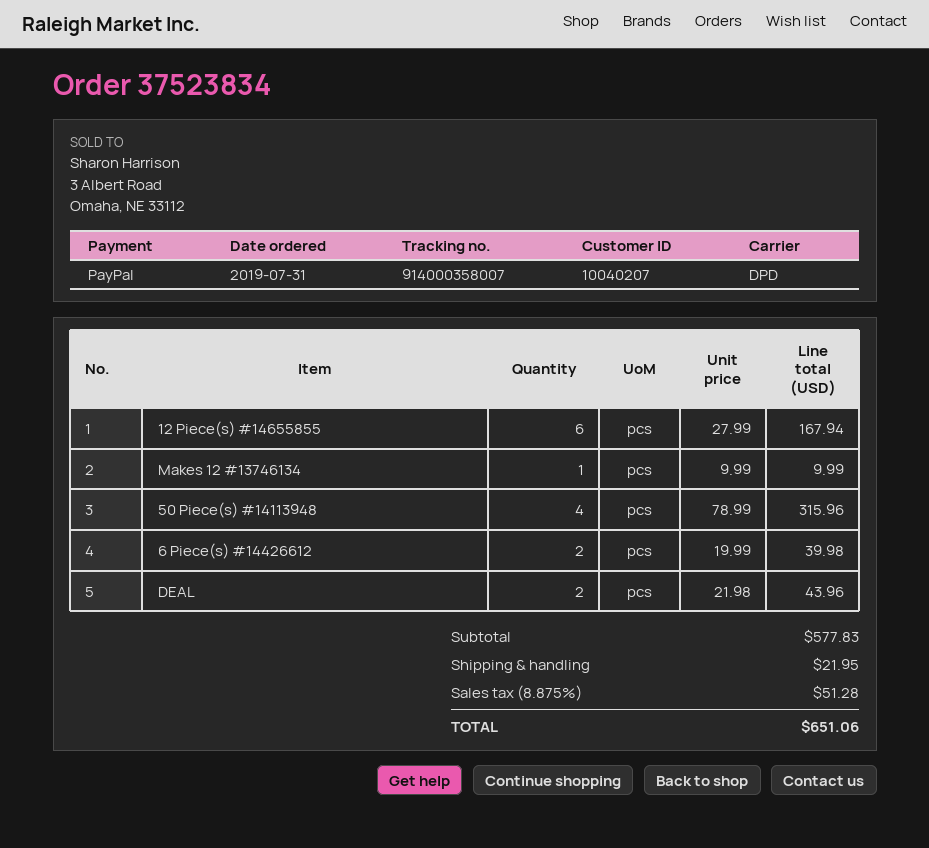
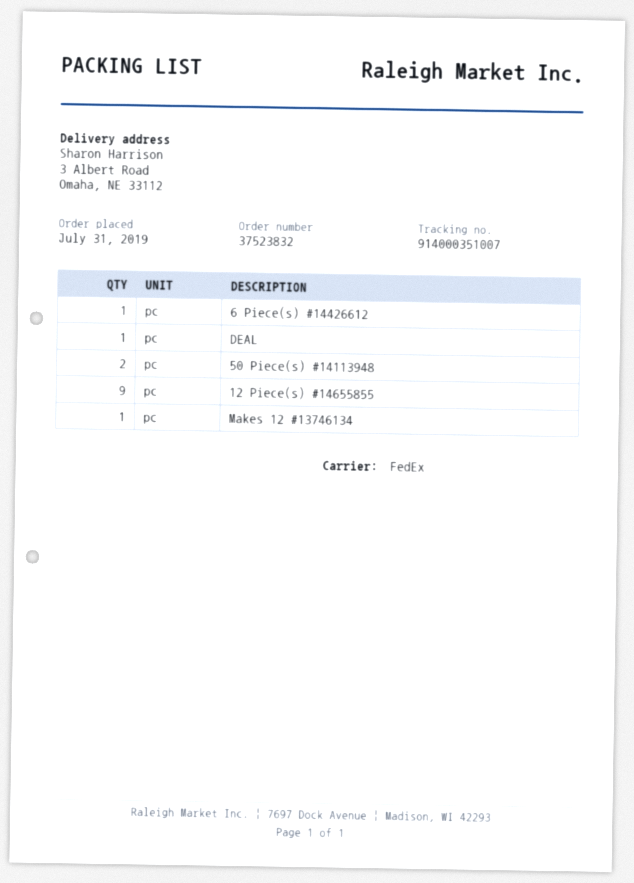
order number: 37523834 -> 37523832
shipping method: DPD -> FedEx
tracking number: 914000358007 -> 914000351007
12 Piece(s) #14655855: 6 -> 9
50 Piece(s) #14113948: 4 -> 2
6 Piece(s) #14426612: 2 -> 1
DEAL: 2 -> 1

